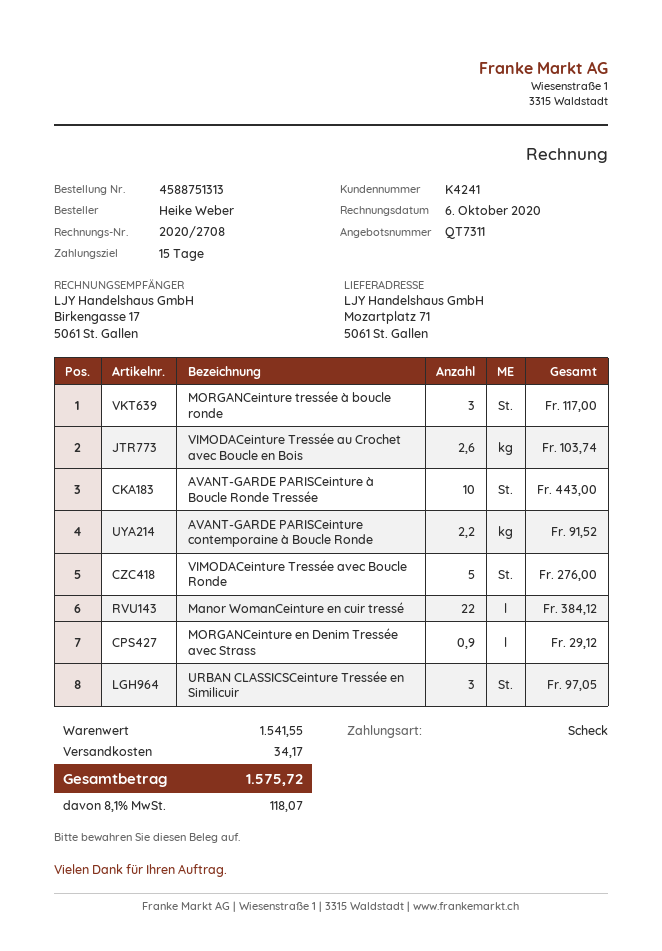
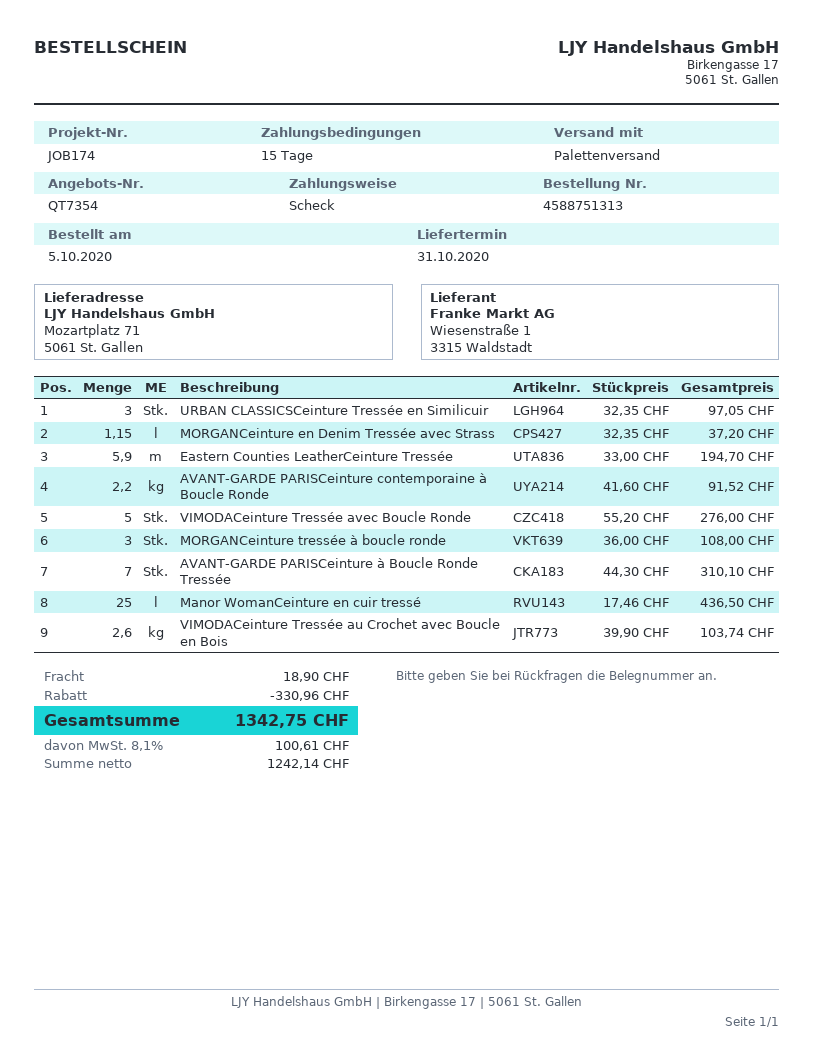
quote number: QT7311 -> QT7354
MORGANCeinture tressée à boucle ronde: 3 for 117.00 -> 3 for 108.00
AVANT-GARDE PARISCeinture à Boucle Ronde Tressée: 10 for 443.00 -> 7 for 310.10
Manor WomanCeinture en cuir tressé: 22 for 384.12 -> 25 for 436.50
MORGANCeinture en Denim Tressée avec Strass: 0.9 for 29.12 -> 1.15 for 37.20
Eastern Counties LeatherCeinture Tressée: none -> 5.9 for 194.70
discount: none -> 330.96
shipping: 34.17 -> 18.90
tax: 8.1% = 118.07 -> 8.1% = 100.61
total: 1575.72 -> 1342.75

